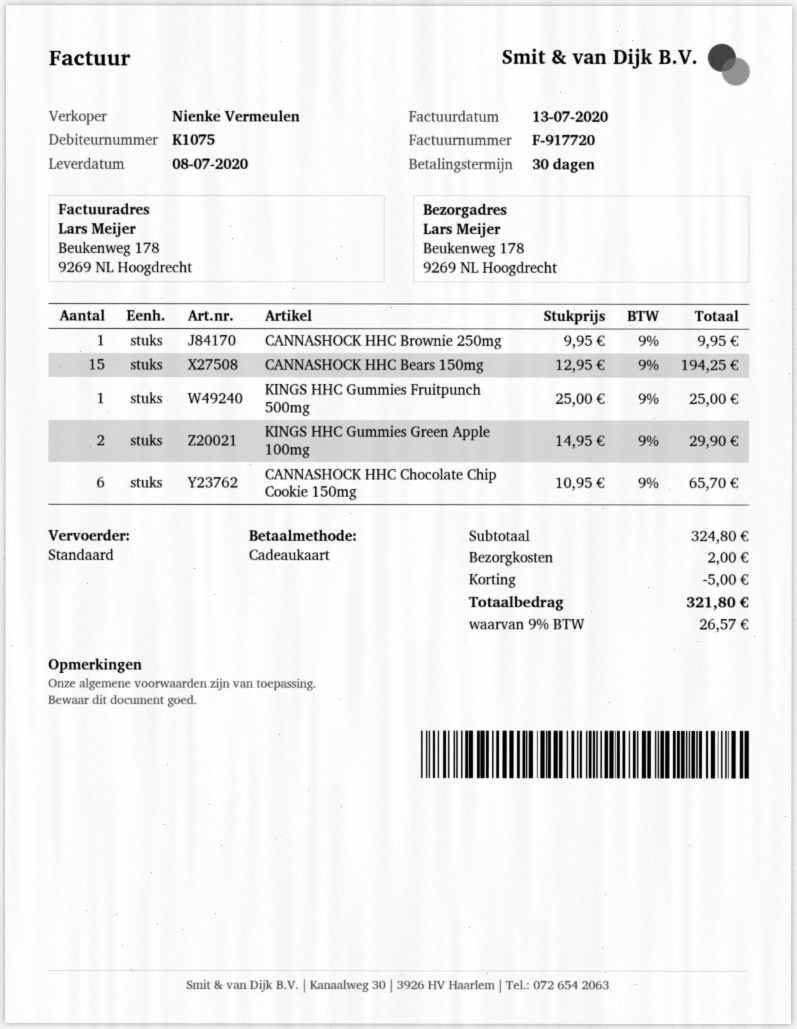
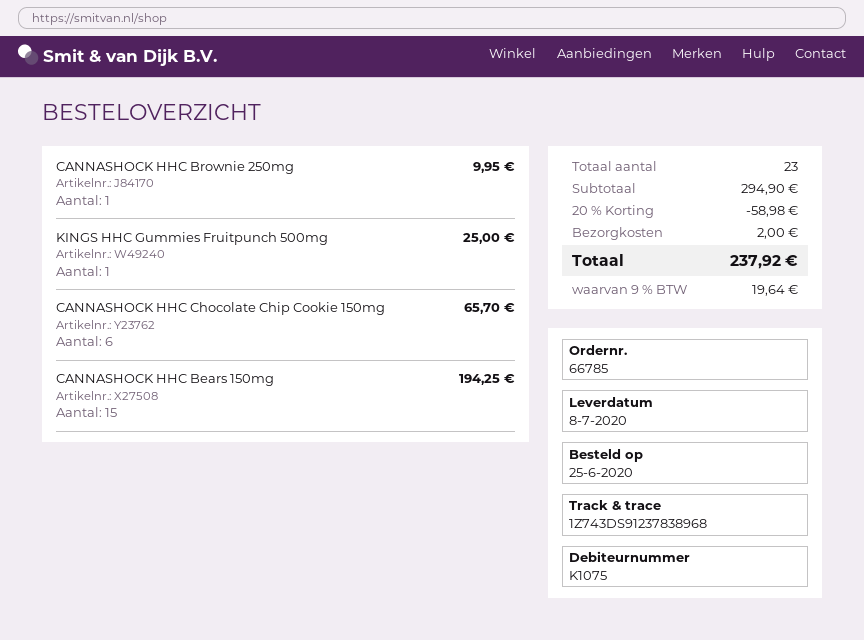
KINGS HHC Gummies Green Apple 100mg: 2 for 29.90 -> none
subtotal: 324.80 -> 294.90
discount: 5.00 -> 58.98
tax: 9% = 26.57 -> 9% = 19.64
total: 321.80 -> 237.92

